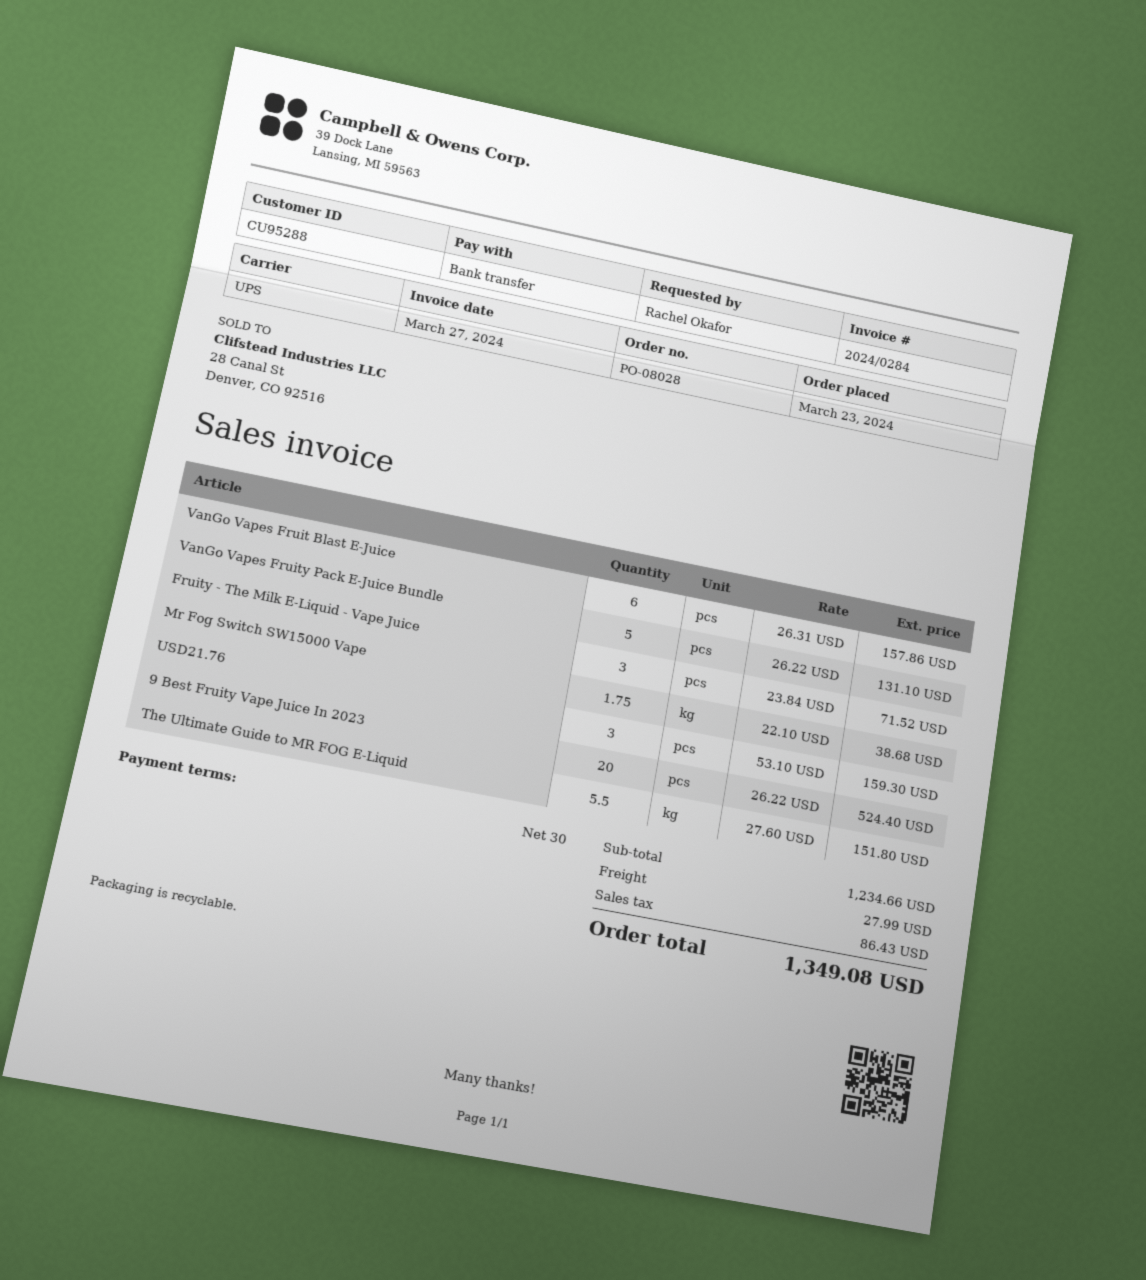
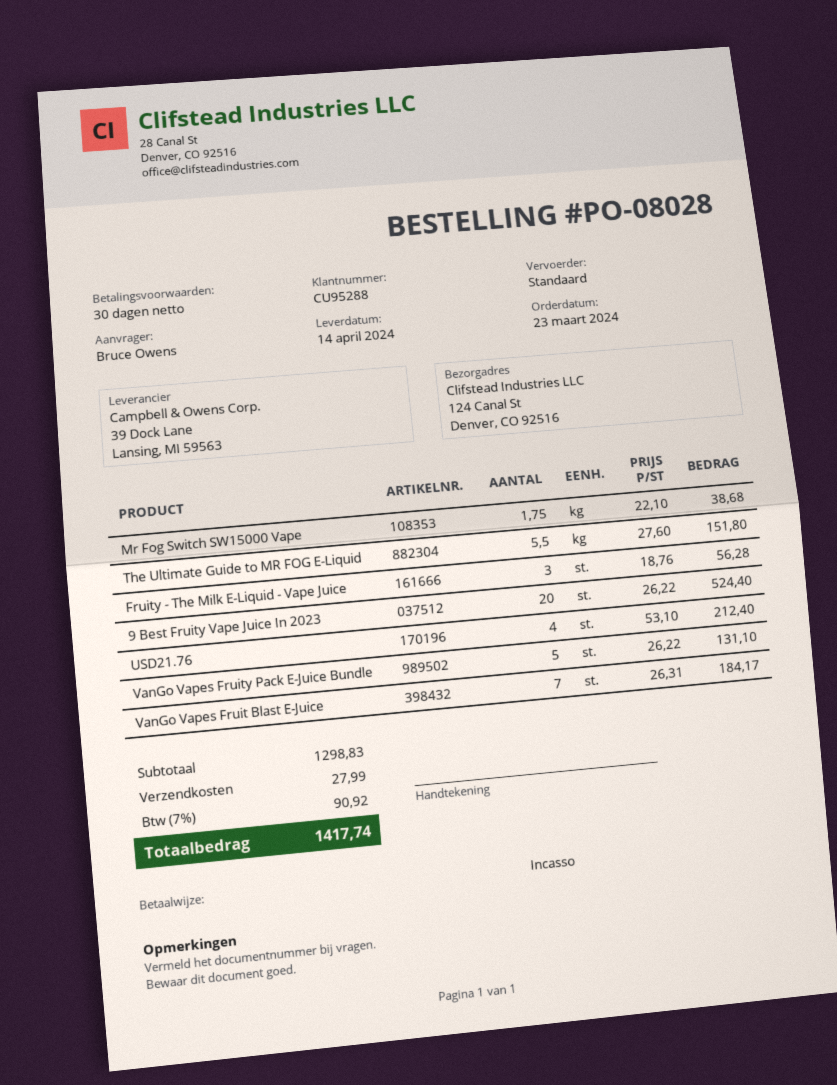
ordered by: Rachel Okafor -> Bruce Owens
payment method: bank transfer -> direct debit
shipping method: UPS -> standard
VanGo Vapes Fruit Blast E-Juice: 6 x 26.31 = 157.86 -> 7 x 26.31 = 184.17
Fruity - The Milk E-Liquid - Vape Juice: 3 x 23.84 = 71.52 -> 3 x 18.76 = 56.28
USD21.76: 3 x 53.10 = 159.30 -> 4 x 53.10 = 212.40
subtotal: 1234.66 -> 1298.83
tax: 86.43 -> 90.92
total: 1349.08 -> 1417.74

